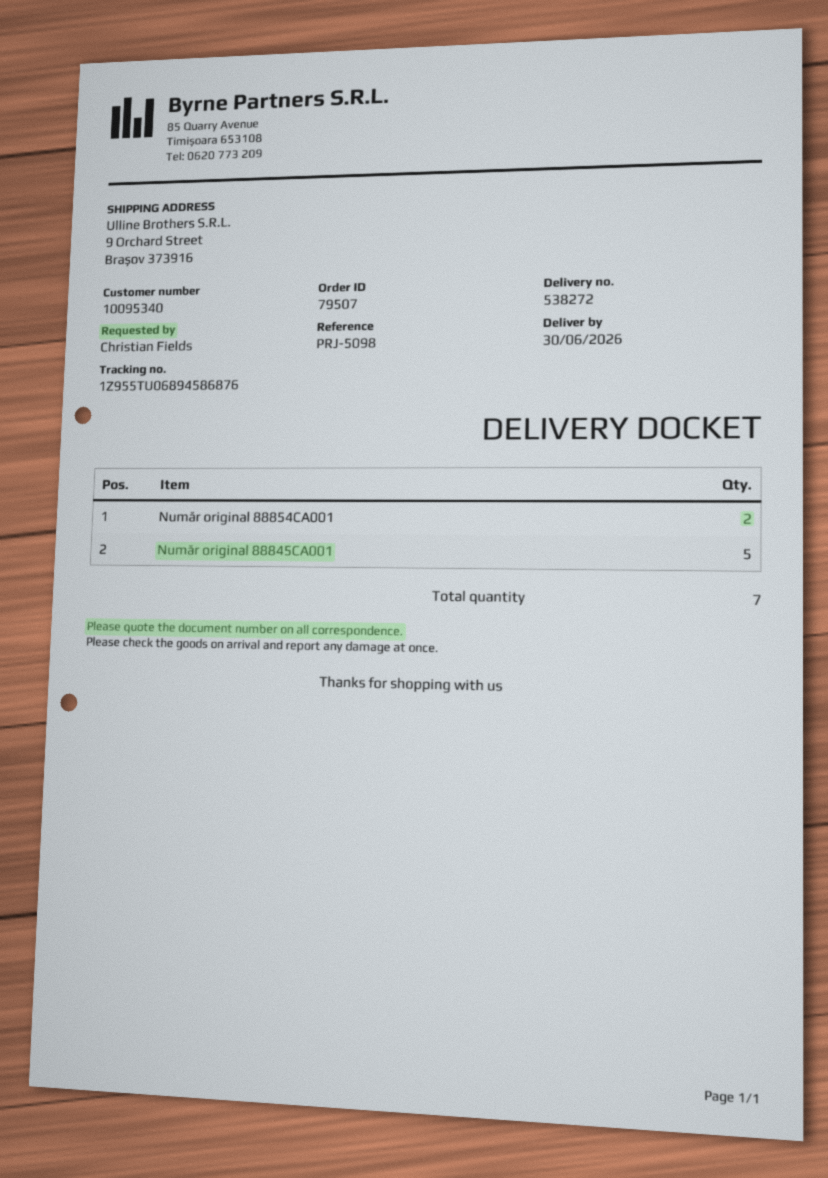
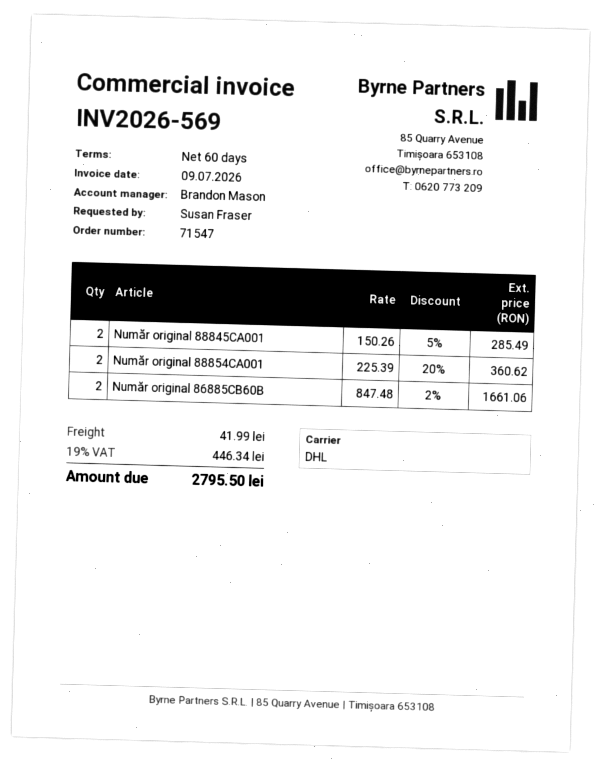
order number: 79507 -> 71547
ordered by: Christian Fields -> Susan Fraser
Număr original 88845CA001: 5 -> 2
Număr original 86885CB60B: none -> 2

